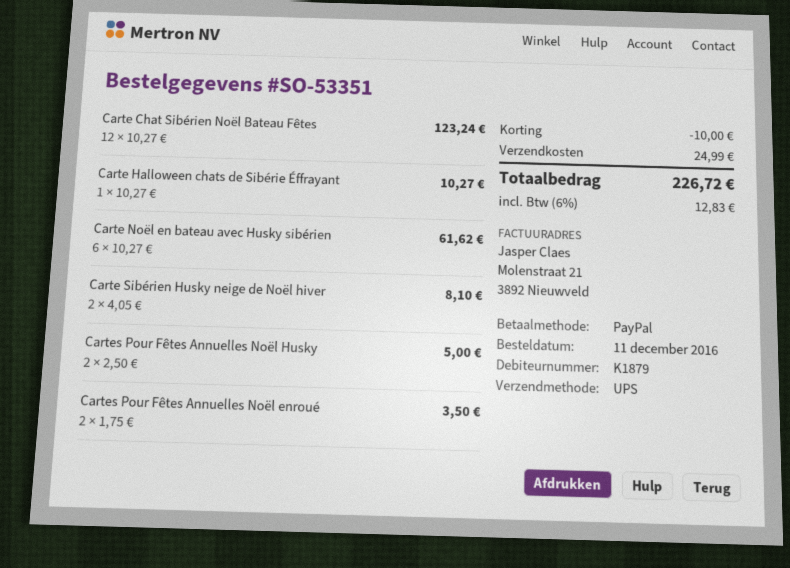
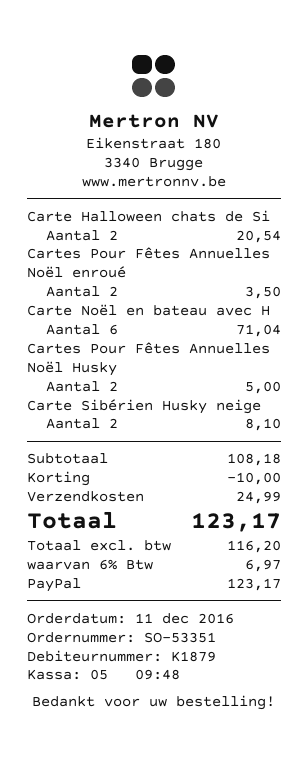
Carte Chat Sibérien Noël Bateau Fêtes: 12 for 123.24 -> none
Carte Halloween chats de Sibérie Éffrayant: 1 for 10.27 -> 2 for 20.54
Carte Noël en bateau avec Husky sibérien: 6 for 61.62 -> 6 for 71.04
tax: 6% = 12.83 -> 6% = 6.97
total: 226.72 -> 123.17

